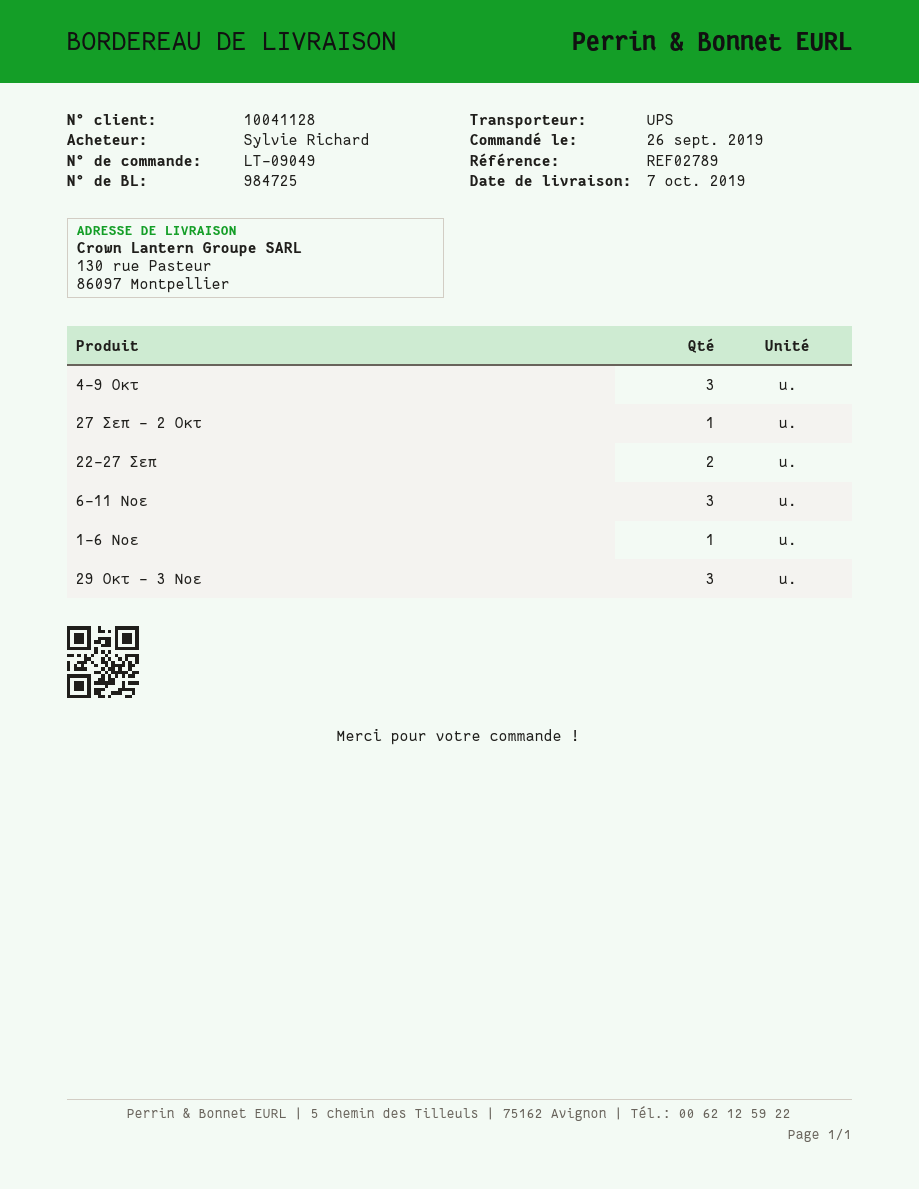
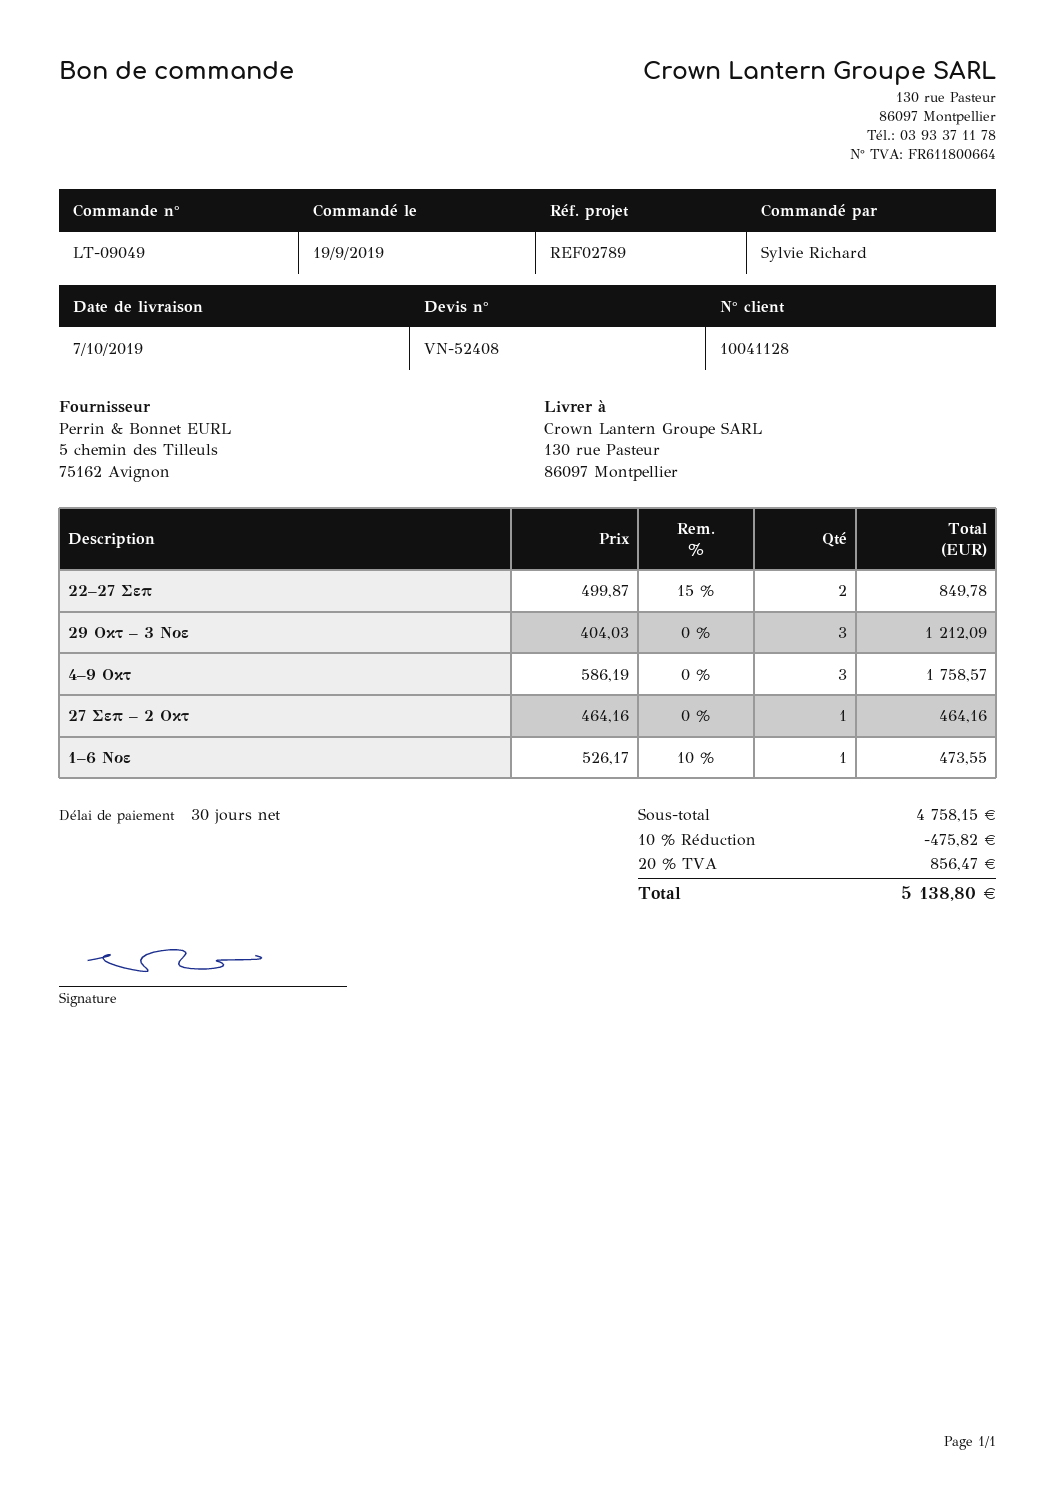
order date: 2019-09-26 -> 2019-09-19
6–11 Νοε: 3 -> none

